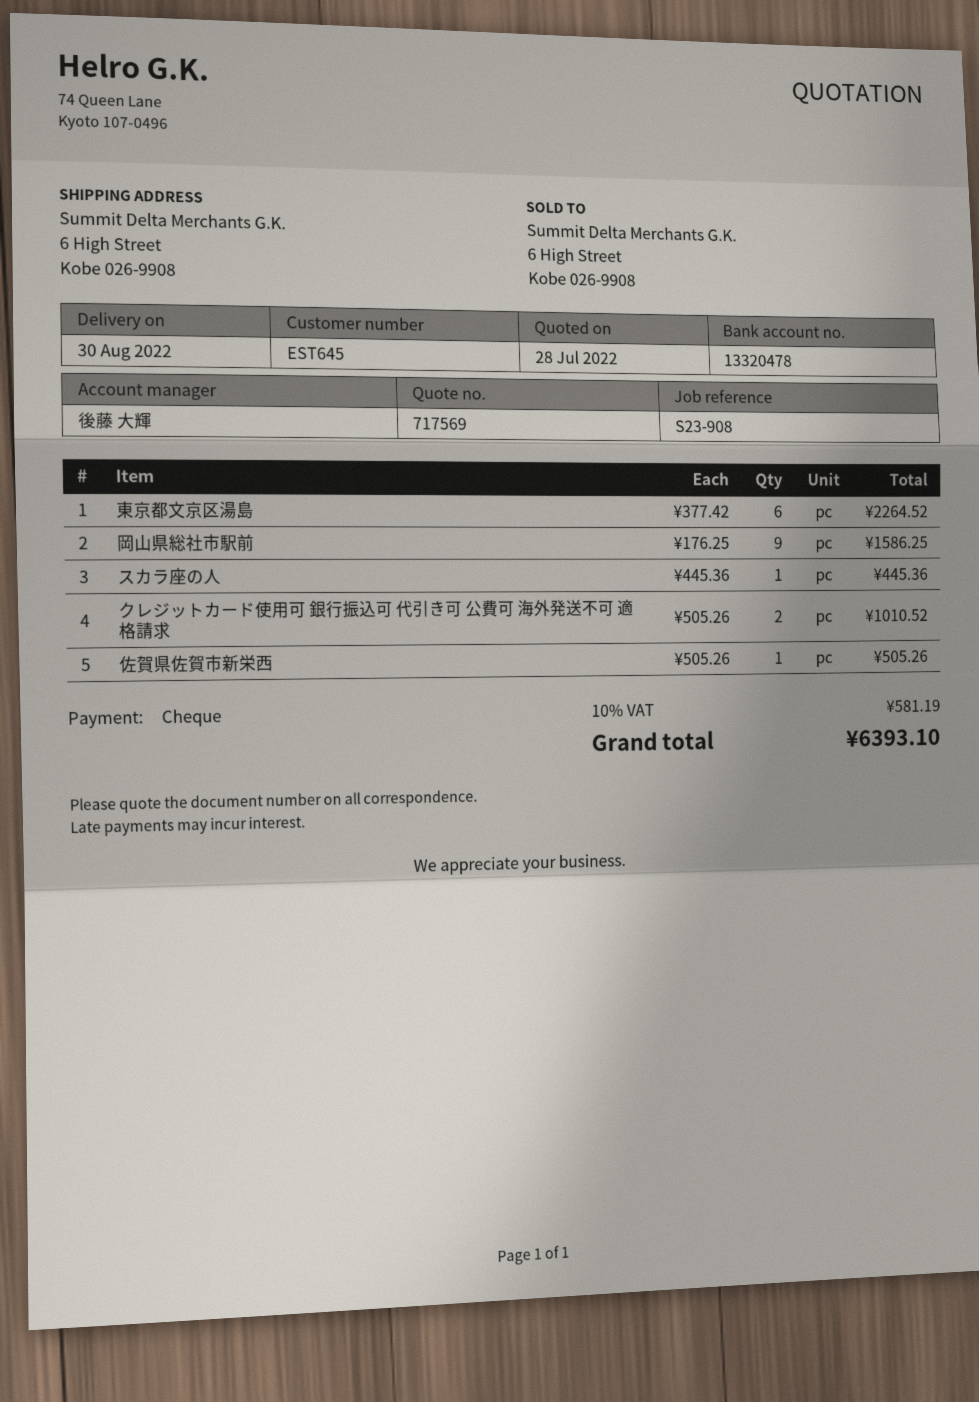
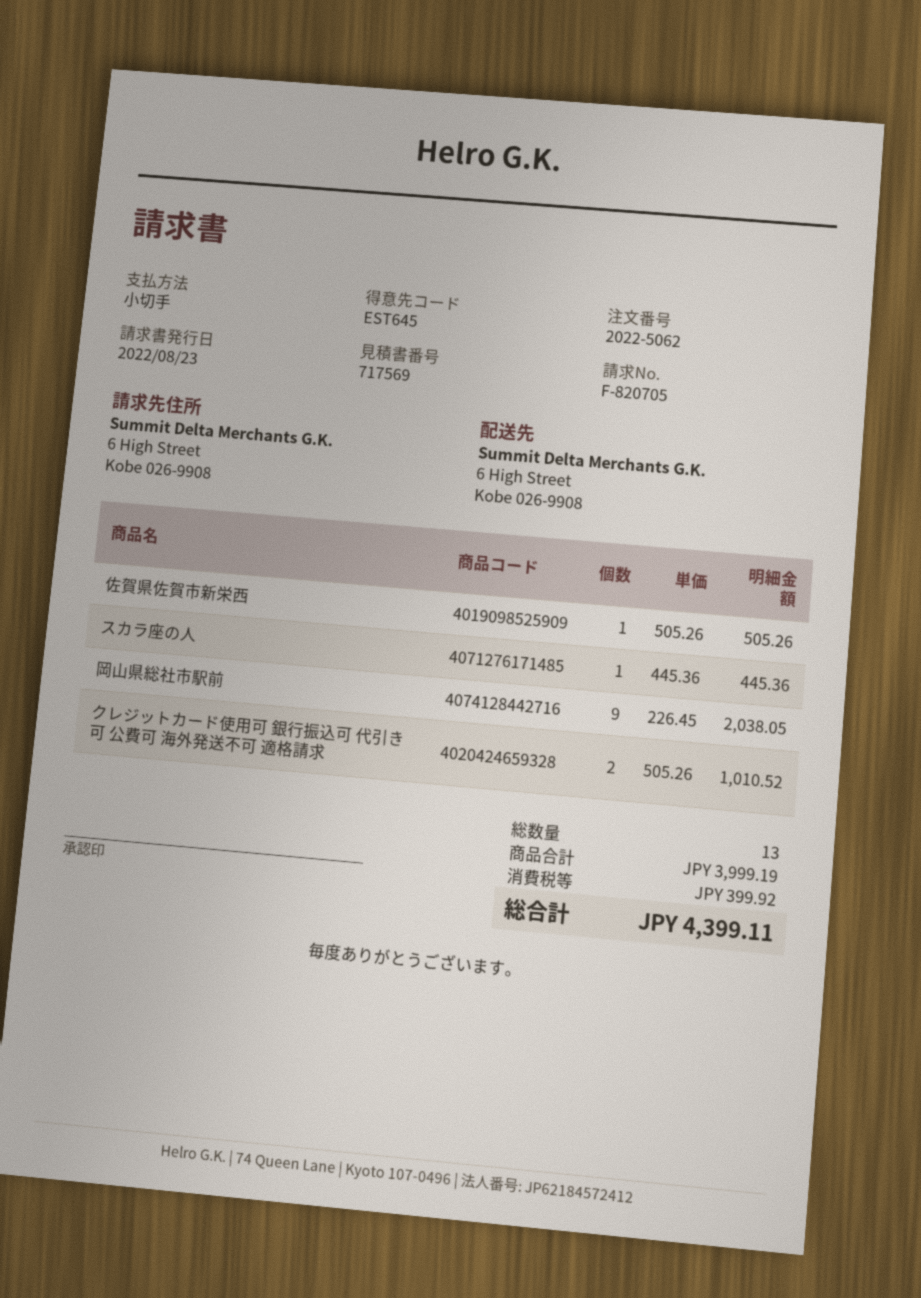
東京都文京区湯島: 6 x 377.42 = 2264.52 -> none
岡山県総社市駅前: 9 x 176.25 = 1586.25 -> 9 x 226.45 = 2038.05
tax: 581.19 -> 399.92
total: 6393.10 -> 4399.11

